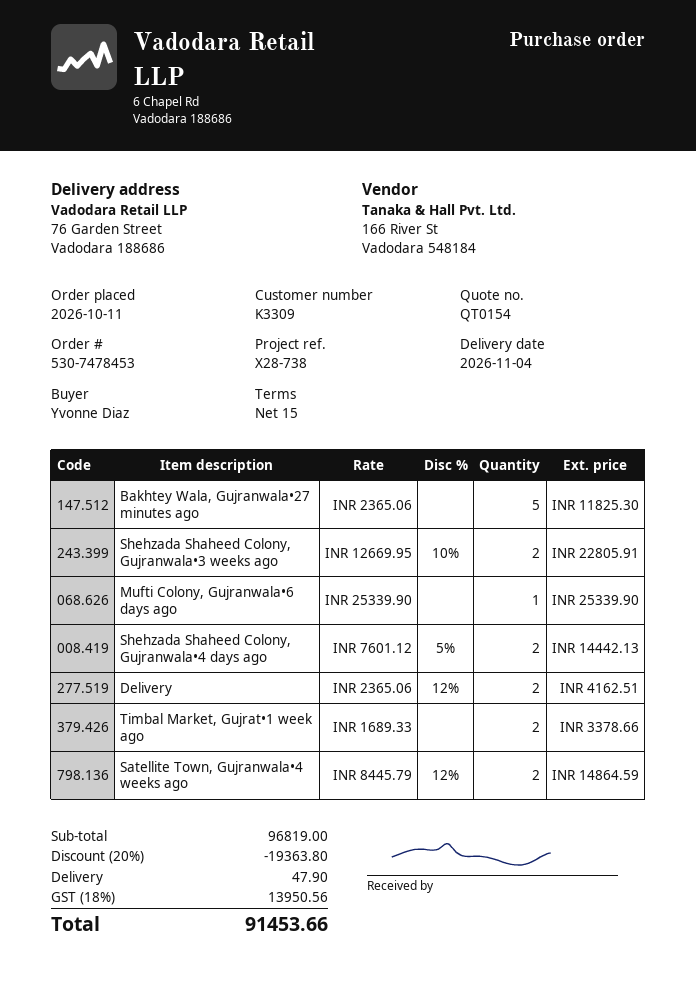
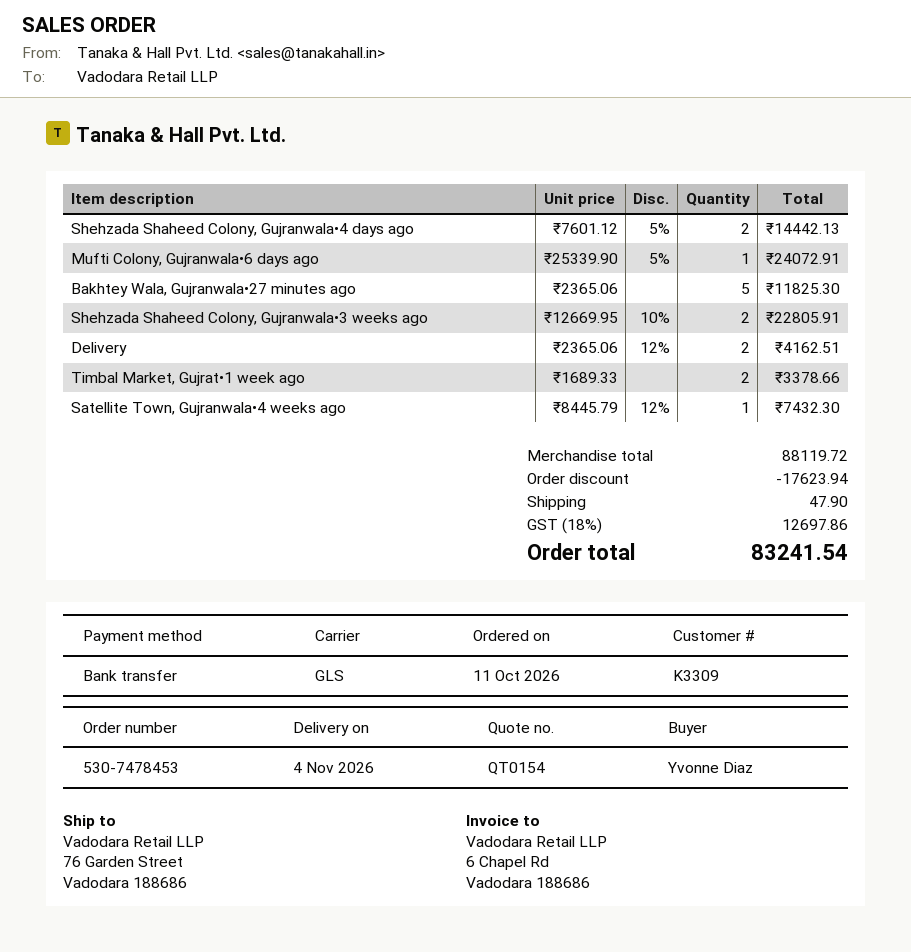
Mufti Colony, Gujranwala•6 days ago: 1 x 25339.90 = 25339.90 -> 1 x 25339.90 - 5% = 24072.91
Satellite Town, Gujranwala•4 weeks ago: 2 x 8445.79 - 12% = 14864.59 -> 1 x 8445.79 - 12% = 7432.30
subtotal: 96819.00 -> 88119.72
discount: 19363.80 -> 17623.94
tax: 18% = 13950.56 -> 18% = 12697.86
total: 91453.66 -> 83241.54

